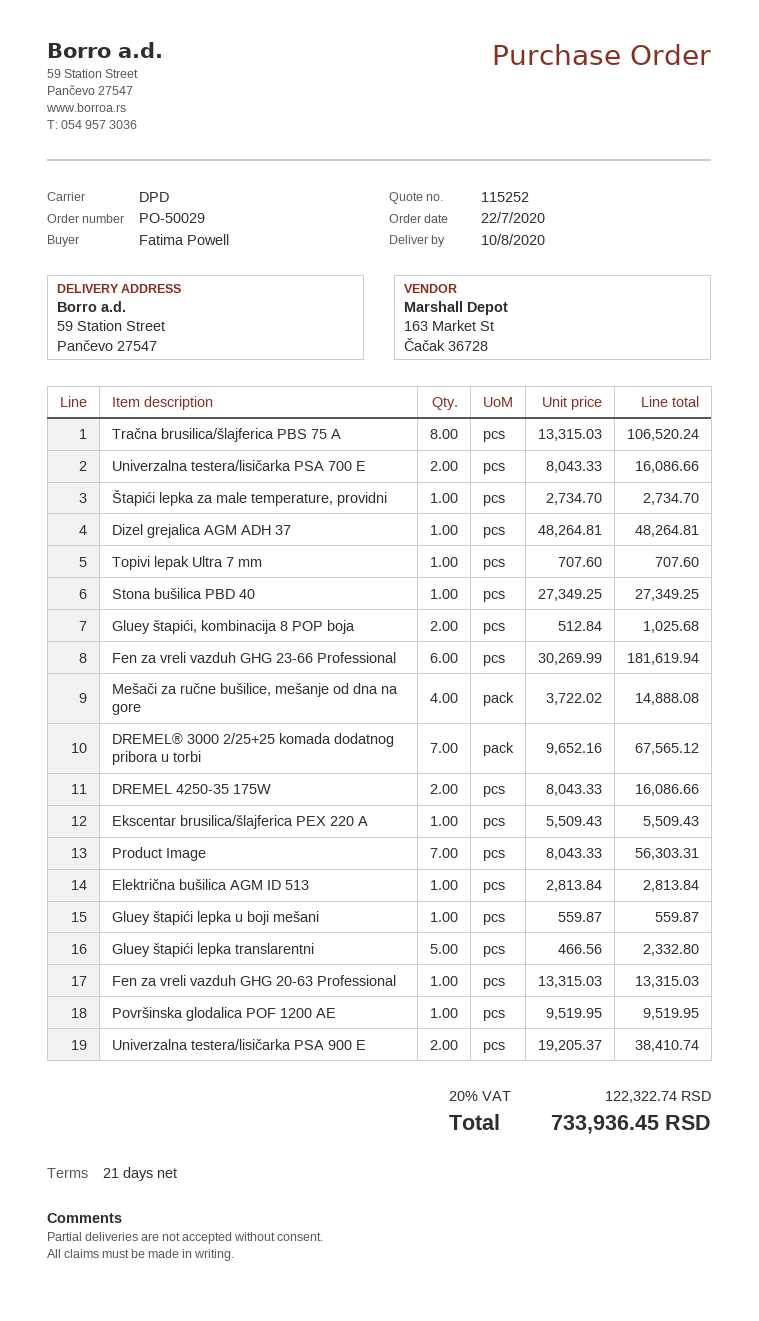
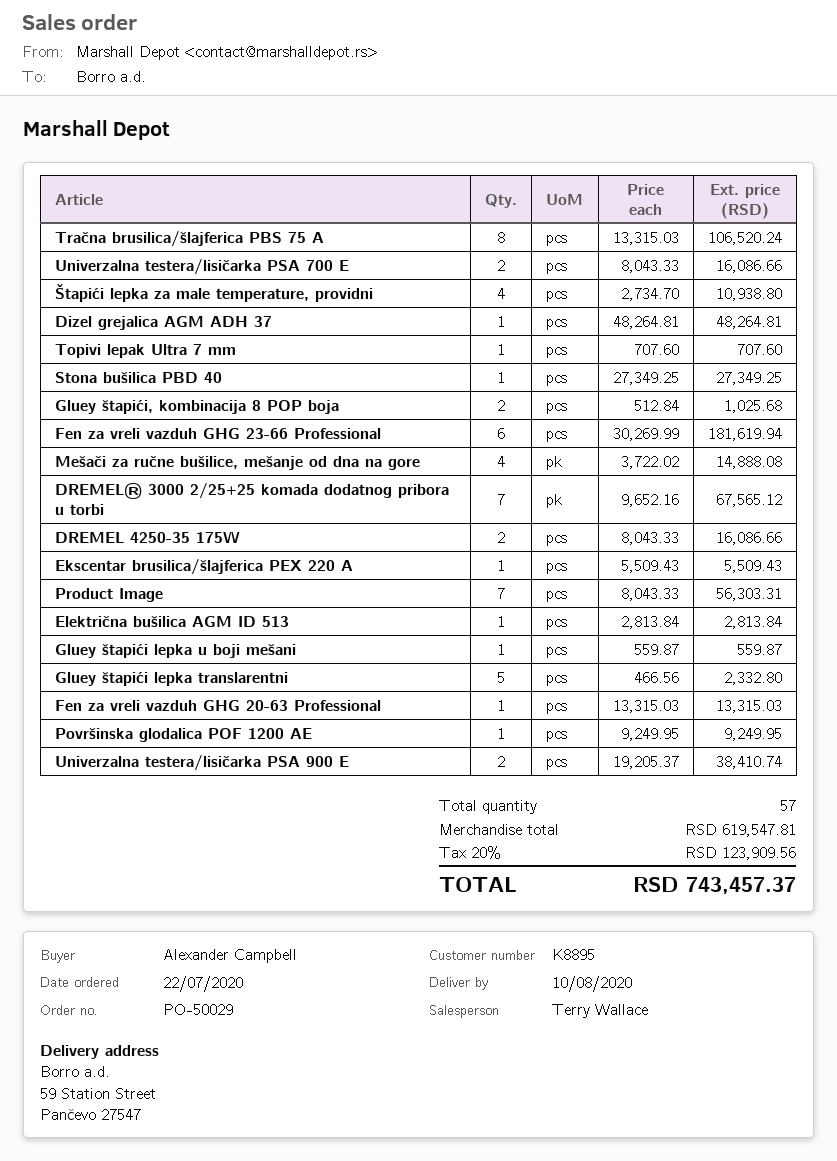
ordered by: Fatima Powell -> Alexander Campbell
Štapići lepka za male temperature, providni: 1 x 2734.70 = 2734.70 -> 4 x 2734.70 = 10938.80
Površinska glodalica POF 1200 AE: 1 x 9519.95 = 9519.95 -> 1 x 9249.95 = 9249.95
tax: 20% = 122322.74 -> 20% = 123909.56
total: 733936.45 -> 743457.37

